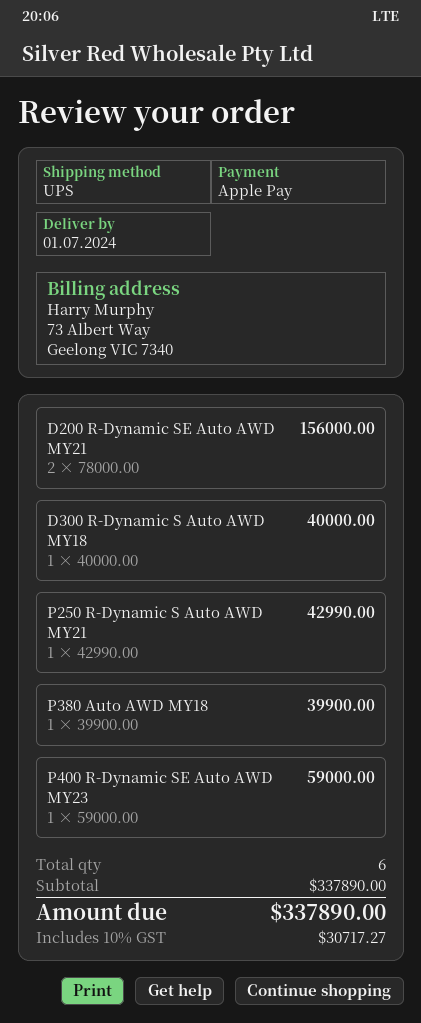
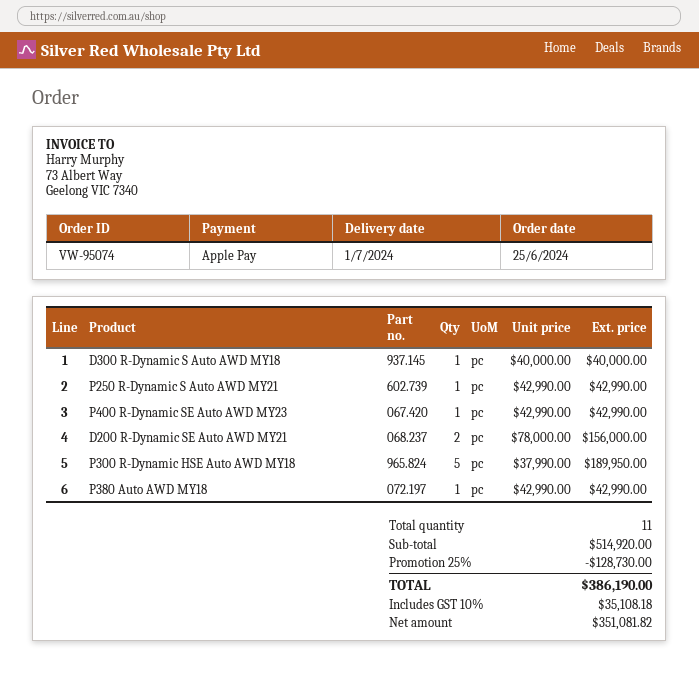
P380 Auto AWD MY18: 1 x 39900.00 = 39900.00 -> 1 x 42990.00 = 42990.00
P400 R-Dynamic SE Auto AWD MY23: 1 x 59000.00 = 59000.00 -> 1 x 42990.00 = 42990.00
P300 R-Dynamic HSE Auto AWD MY18: none -> 5 x 37990.00 = 189950.00
total quantity: 6 -> 11
subtotal: 337890.00 -> 514920.00
discount: none -> 25% = 128730.00
tax: 10% = 30717.27 -> 10% = 35108.18
total: 337890.00 -> 386190.00

